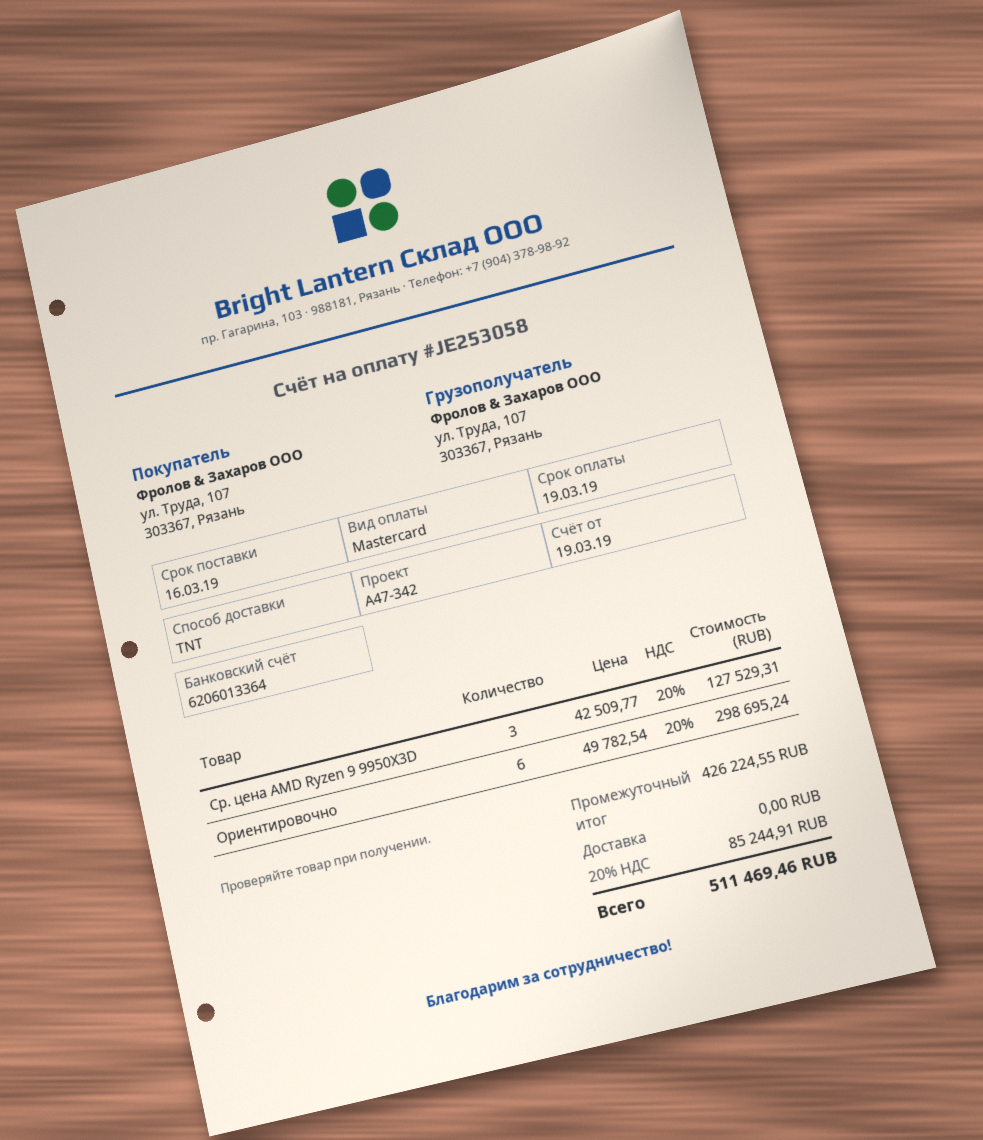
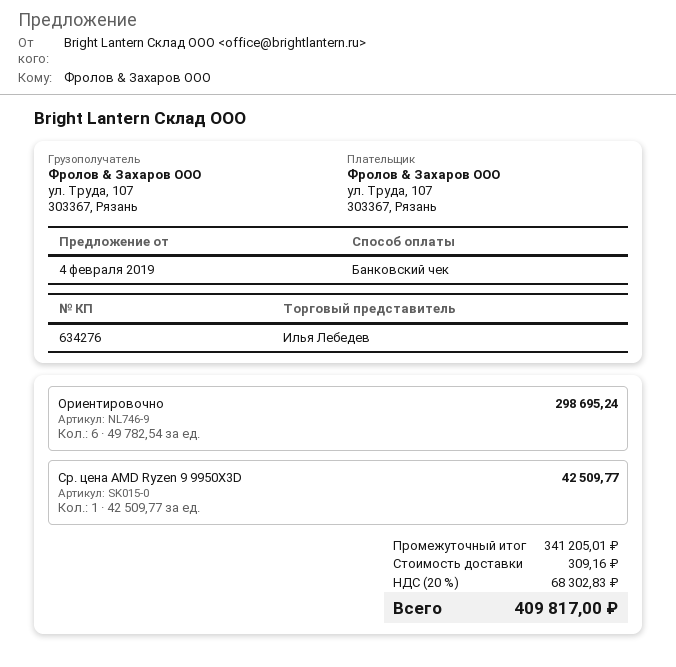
payment method: Mastercard -> cheque
Ср. цена AMD Ryzen 9 9950X3D: 3 x 42509.77 = 127529.31 -> 1 x 42509.77 = 42509.77
subtotal: 426224.55 -> 341205.01
shipping: 0.00 -> 309.16
tax: 20% = 85244.91 -> 20% = 68302.83
total: 511469.46 -> 409817.00

